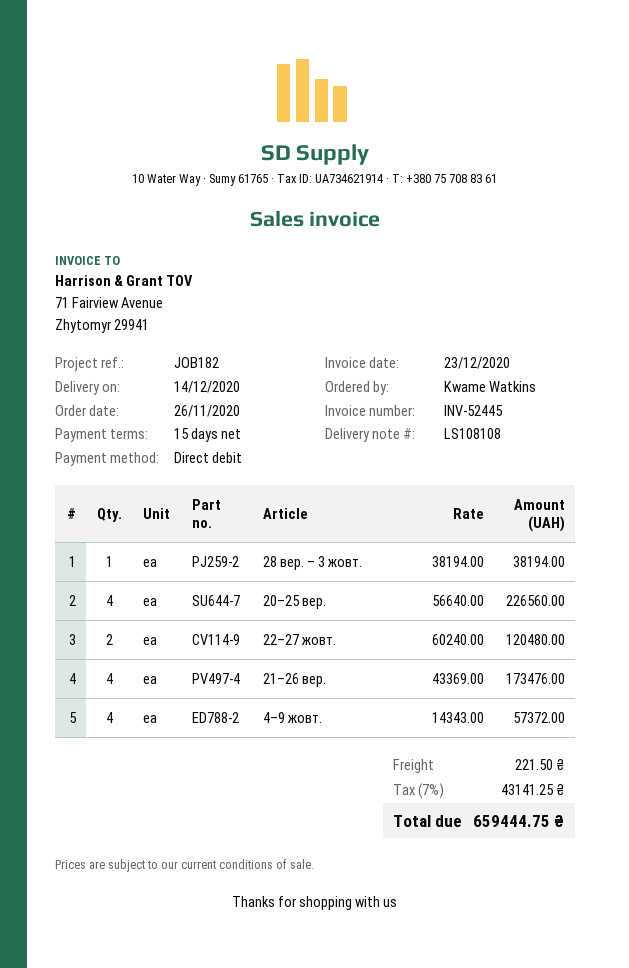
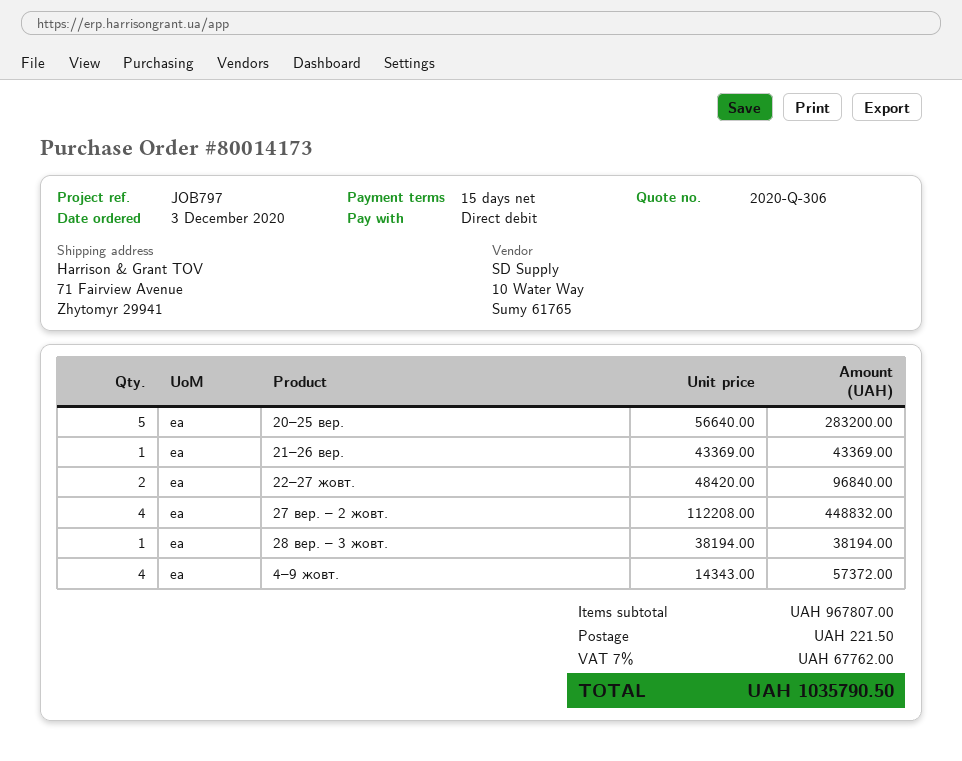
order date: 2020-11-26 -> 2020-12-03
reference: JOB182 -> JOB797
20–25 вер.: 4 x 56640.00 = 226560.00 -> 5 x 56640.00 = 283200.00
22–27 жовт.: 2 x 60240.00 = 120480.00 -> 2 x 48420.00 = 96840.00
21–26 вер.: 4 x 43369.00 = 173476.00 -> 1 x 43369.00 = 43369.00
27 вер. – 2 жовт.: none -> 4 x 112208.00 = 448832.00
tax: 7% = 43141.25 -> 7% = 67762.00
total: 659444.75 -> 1035790.50

